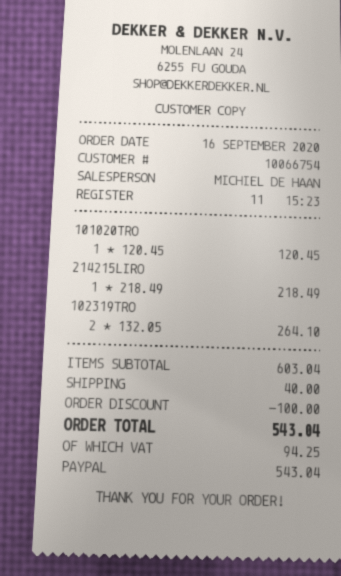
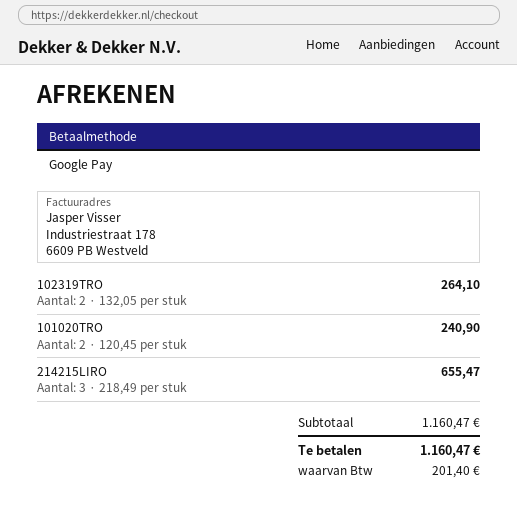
payment method: PayPal -> Google Pay
101020TRO: 1 x 120.45 = 120.45 -> 2 x 120.45 = 240.90
214215LIRO: 1 x 218.49 = 218.49 -> 3 x 218.49 = 655.47
subtotal: 603.04 -> 1160.47
discount: 100.00 -> none
shipping: 40.00 -> none
tax: 94.25 -> 201.40
total: 543.04 -> 1160.47

